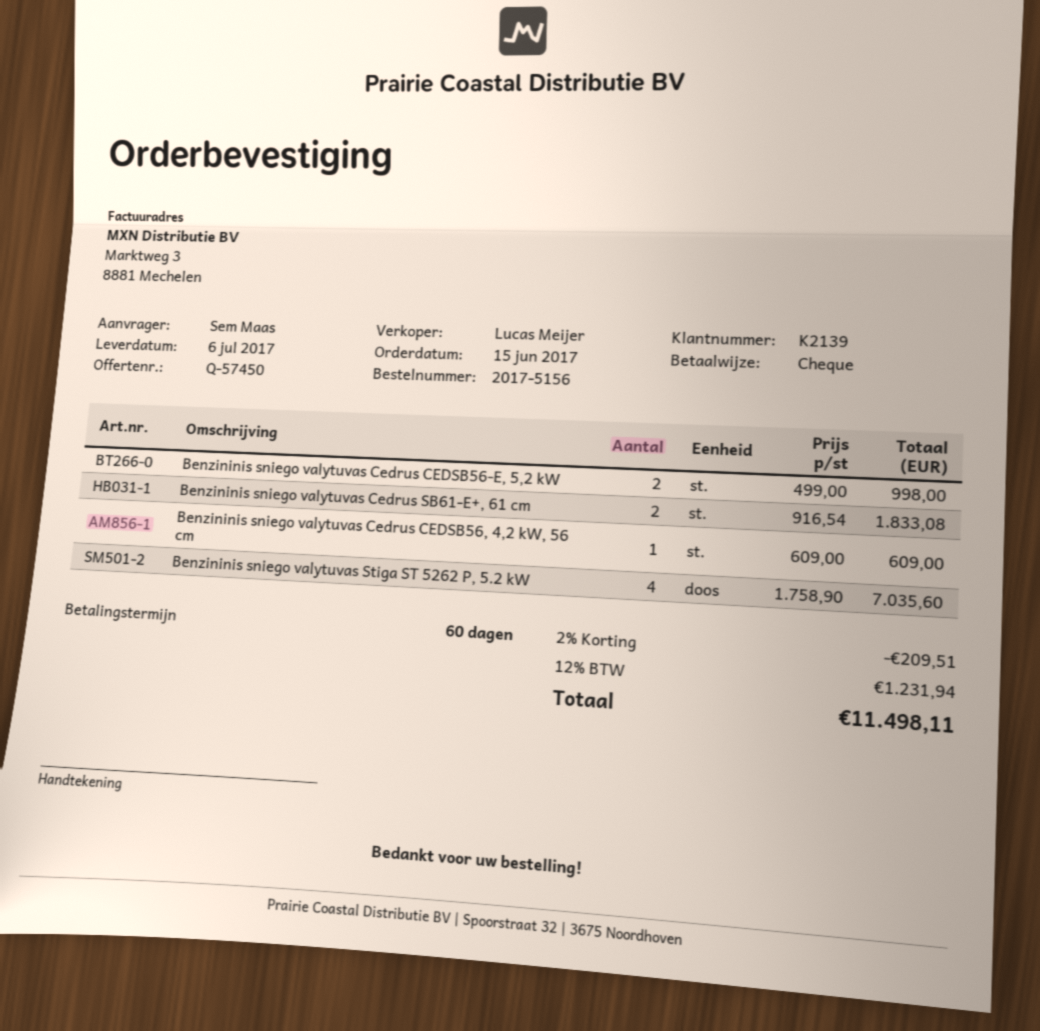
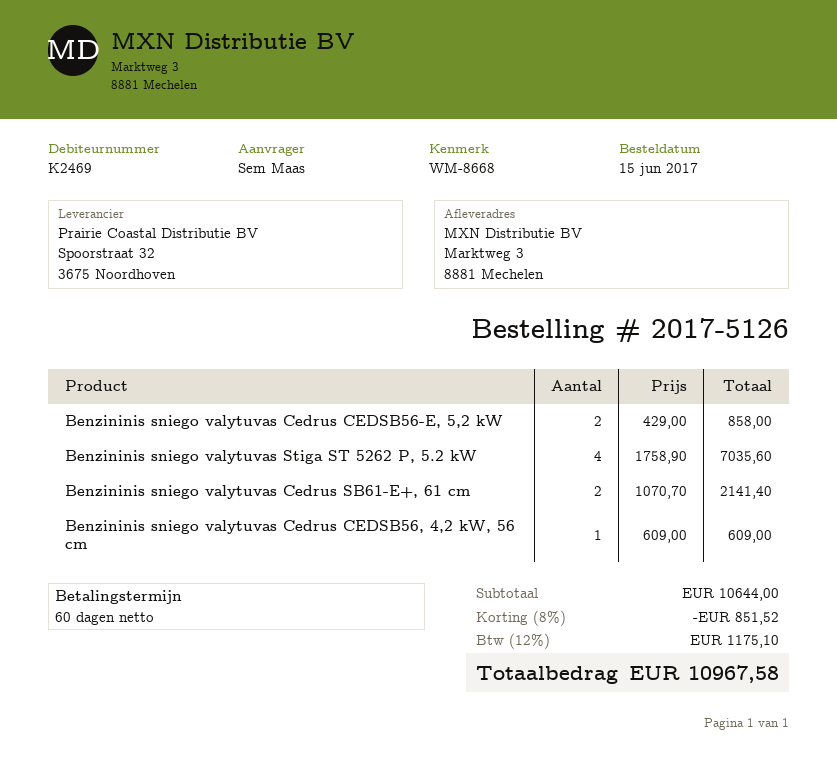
order number: 2017-5156 -> 2017-5126
customer number: K2139 -> K2469
Benzininis sniego valytuvas Cedrus CEDSB56-E, 5,2 kW: 2 x 499.00 = 998.00 -> 2 x 429.00 = 858.00
Benzininis sniego valytuvas Cedrus SB61-E+, 61 cm: 2 x 916.54 = 1833.08 -> 2 x 1070.70 = 2141.40
discount: 2% = 209.51 -> 8% = 851.52
tax: 12% = 1231.94 -> 12% = 1175.10
total: 11498.11 -> 10967.58

